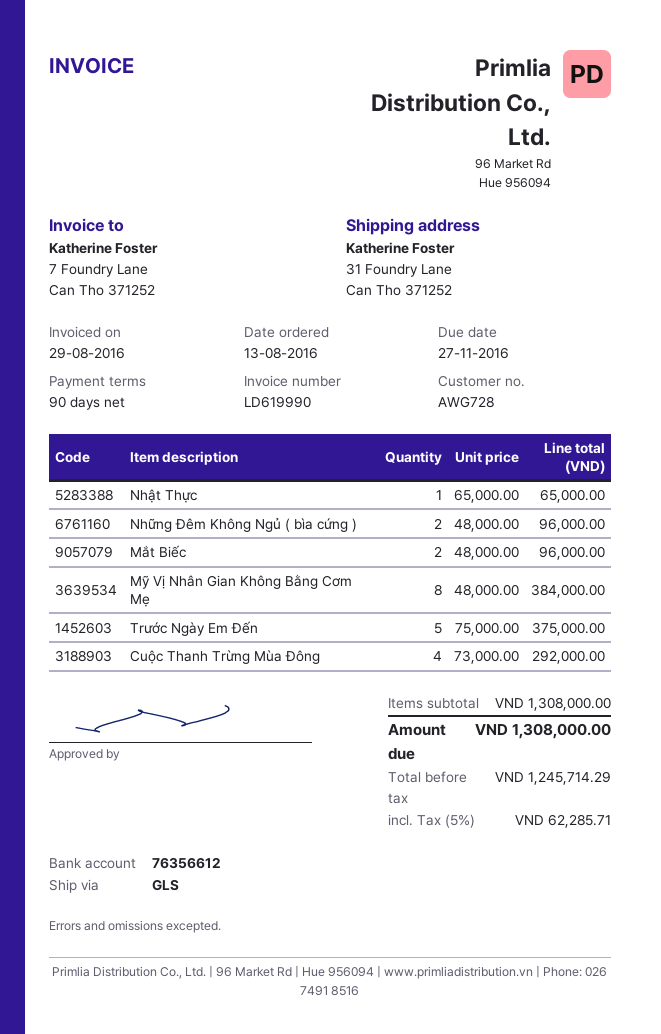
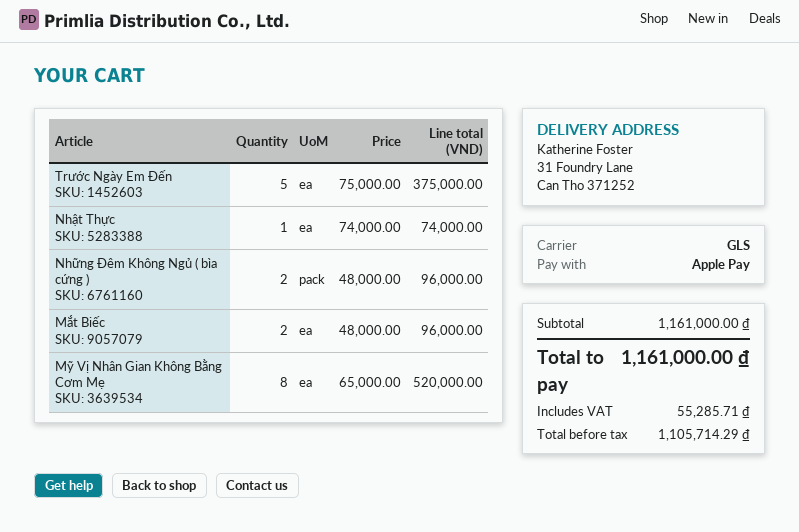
Nhật Thực: 1 x 65000.00 = 65000.00 -> 1 x 74000.00 = 74000.00
Mỹ Vị Nhân Gian Không Bằng Cơm Mẹ: 8 x 48000.00 = 384000.00 -> 8 x 65000.00 = 520000.00
Cuộc Thanh Trừng Mùa Đông: 4 x 73000.00 = 292000.00 -> none
subtotal: 1308000.00 -> 1161000.00
net: 1245714.29 -> 1105714.29
tax: 62285.71 -> 55285.71
total: 1308000.00 -> 1161000.00

